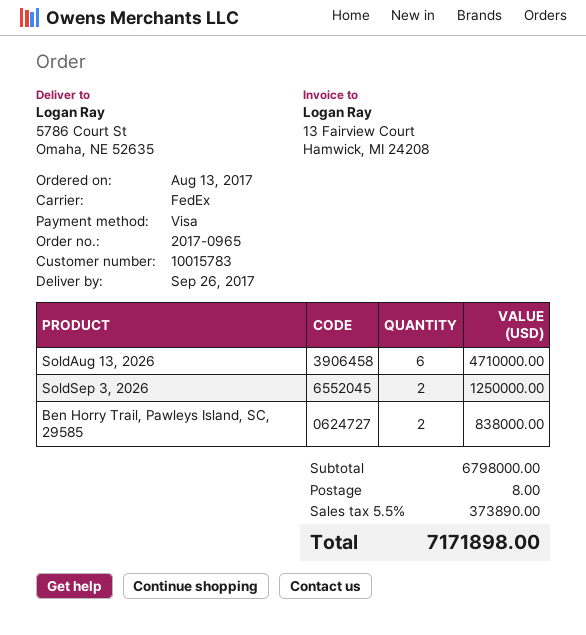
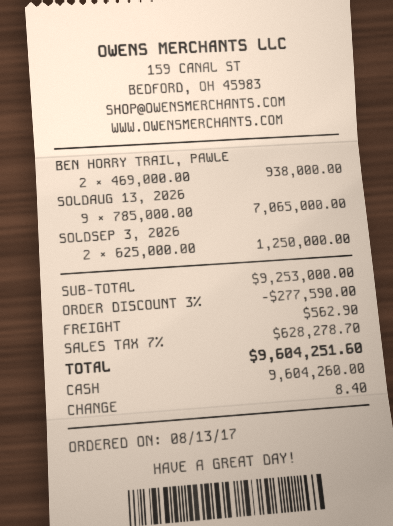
payment method: Visa -> cash
SoldAug 13, 2026: 6 for 4710000.00 -> 9 for 7065000.00
Ben Horry Trail, Pawleys Island, SC, 29585: 2 for 838000.00 -> 2 for 938000.00
subtotal: 6798000.00 -> 9253000.00
discount: none -> 3% = 277590.00
shipping: 8.00 -> 562.90
tax: 5.5% = 373890.00 -> 7% = 628278.70
total: 7171898.00 -> 9604251.60

